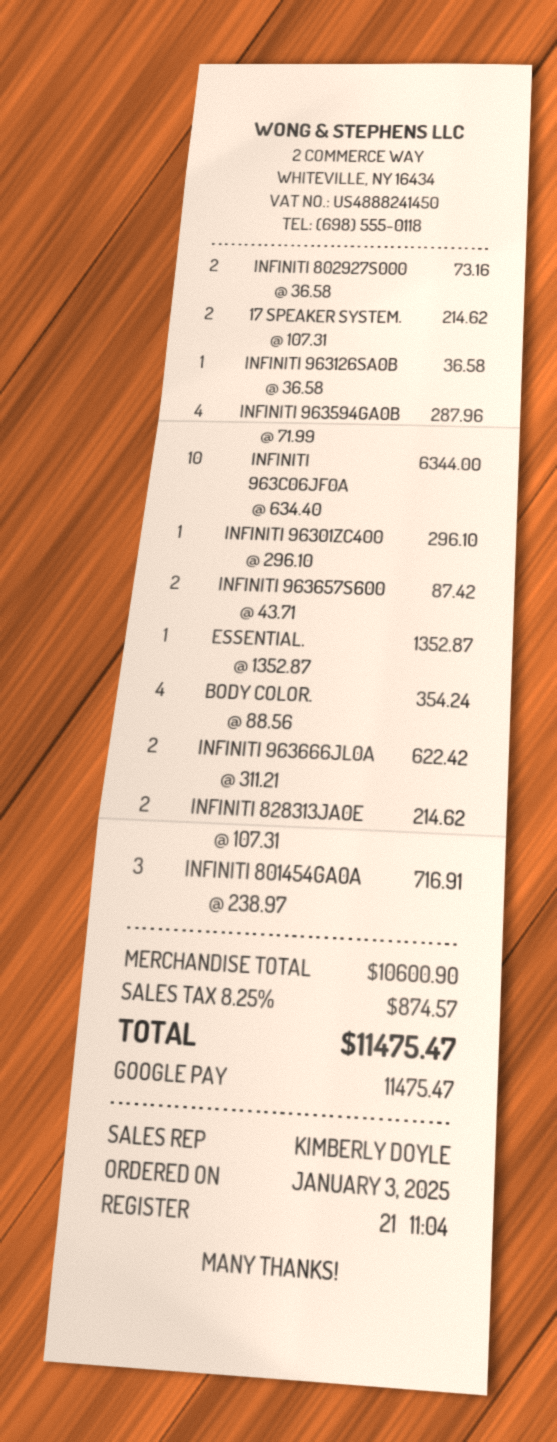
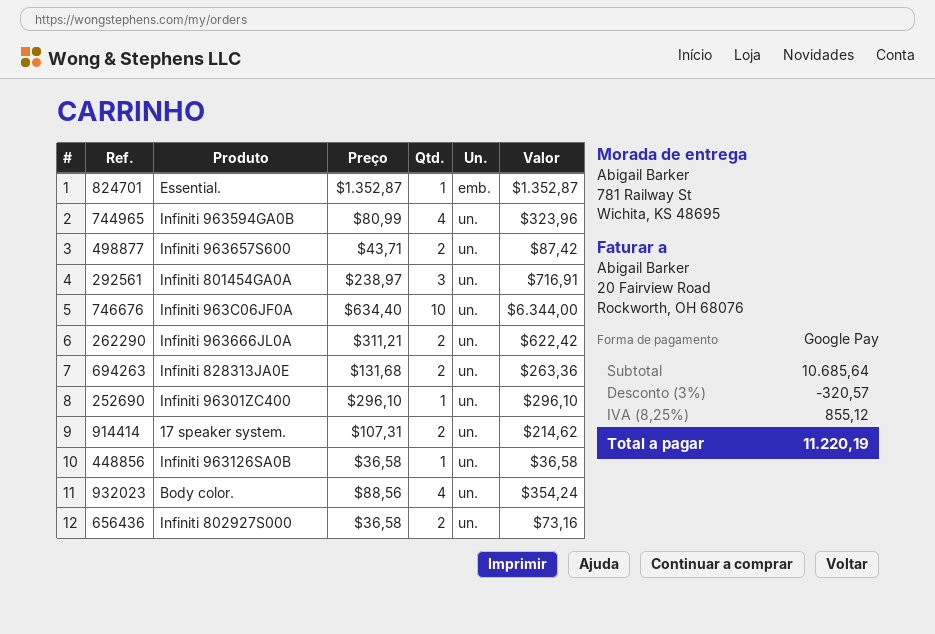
INFINITI 963594GA0B: 4 x 71.99 = 287.96 -> 4 x 80.99 = 323.96
INFINITI 828313JA0E: 2 x 107.31 = 214.62 -> 2 x 131.68 = 263.36
subtotal: 10600.90 -> 10685.64
discount: none -> 3% = 320.57
tax: 8.25% = 874.57 -> 8.25% = 855.12
total: 11475.47 -> 11220.19

